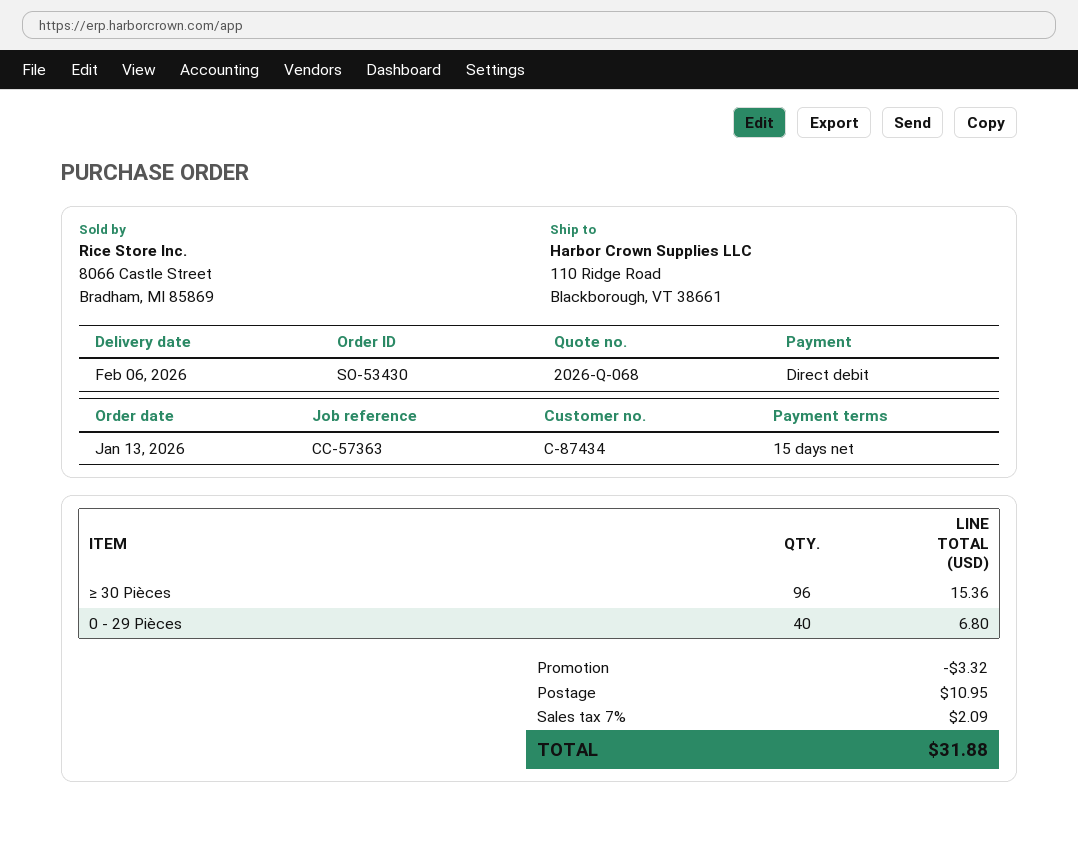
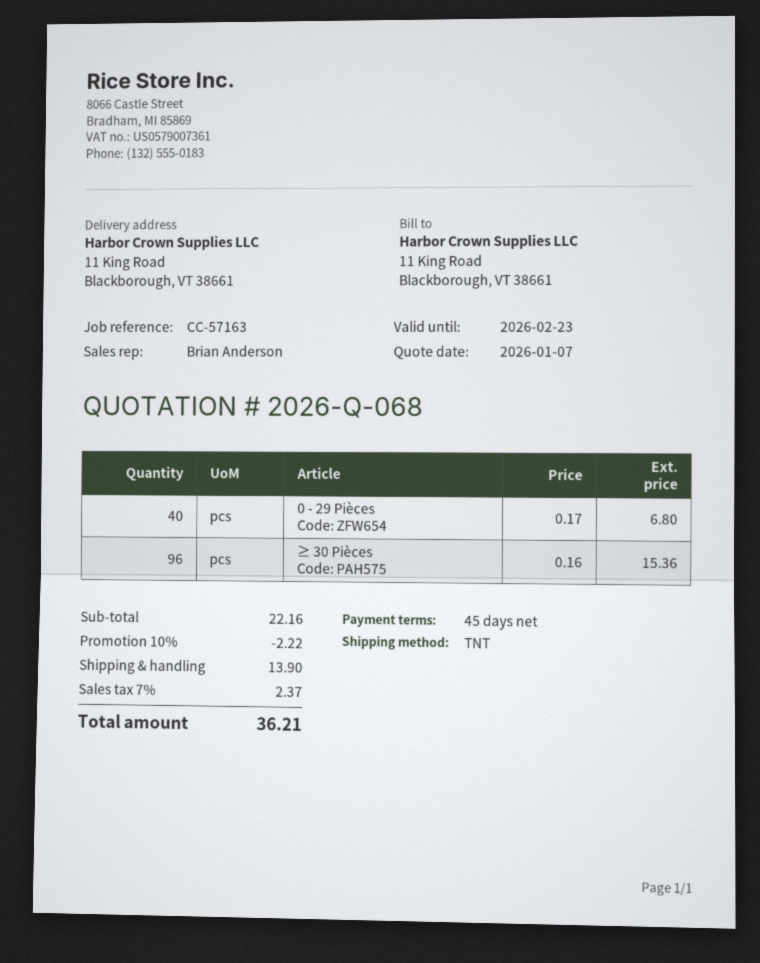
payment terms: 15 days -> 45 days
reference: CC-57363 -> CC-57163
ship to: 110 Ridge Road, Blackborough, VT 38661 -> 11 King Road, Blackborough, VT 38661
discount: 3.32 -> 2.22
shipping: 10.95 -> 13.90
tax: 7% = 2.09 -> 7% = 2.37
total: 31.88 -> 36.21

